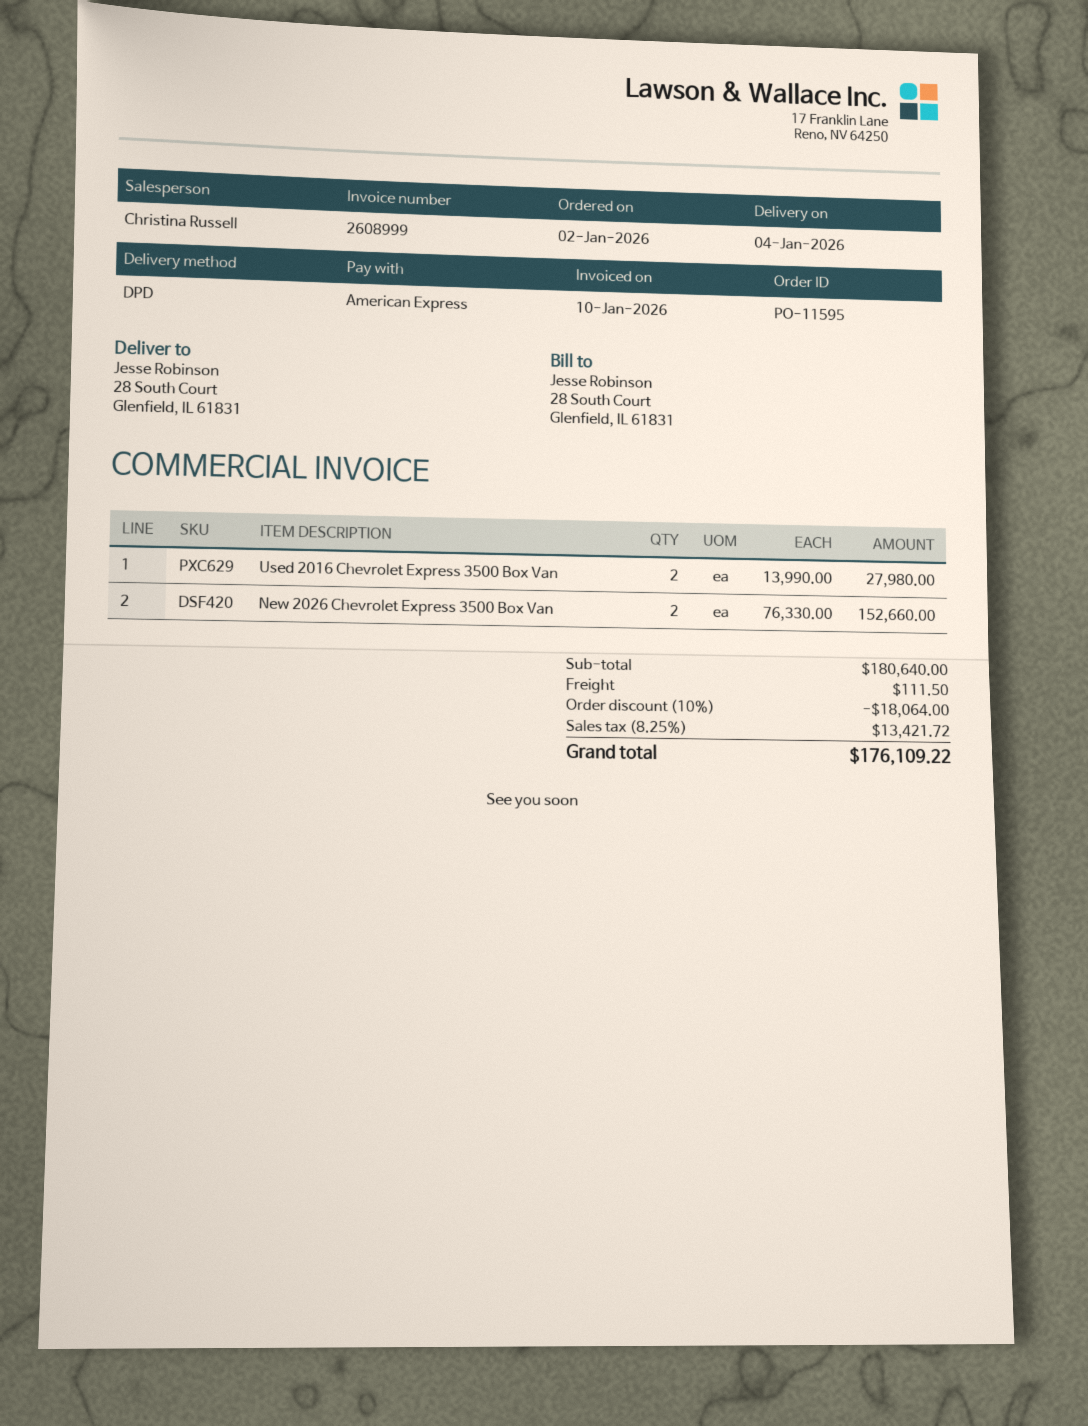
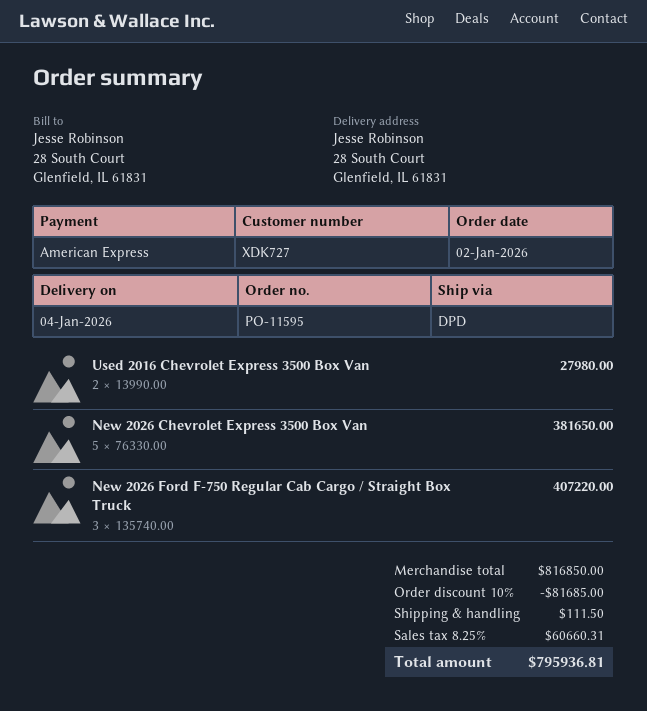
New 2026 Chevrolet Express 3500 Box Van: 2 x 76330.00 = 152660.00 -> 5 x 76330.00 = 381650.00
New 2026 Ford F-750 Regular Cab Cargo / Straight Box Truck: none -> 3 x 135740.00 = 407220.00
subtotal: 180640.00 -> 816850.00
discount: 10% = 18064.00 -> 10% = 81685.00
tax: 8.25% = 13421.72 -> 8.25% = 60660.31
total: 176109.22 -> 795936.81

